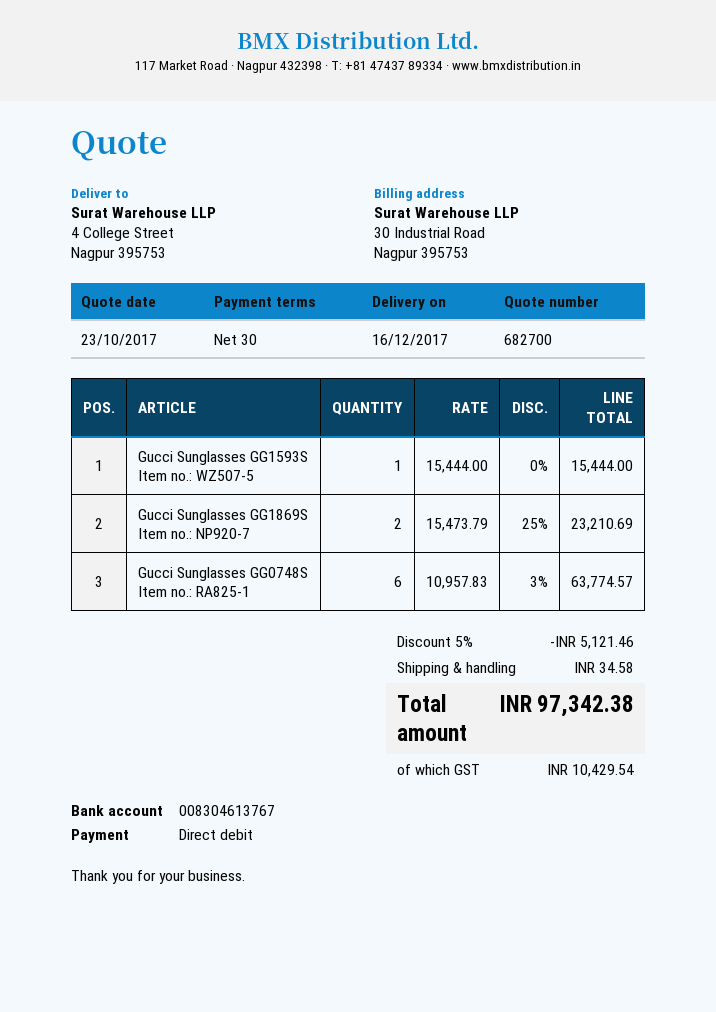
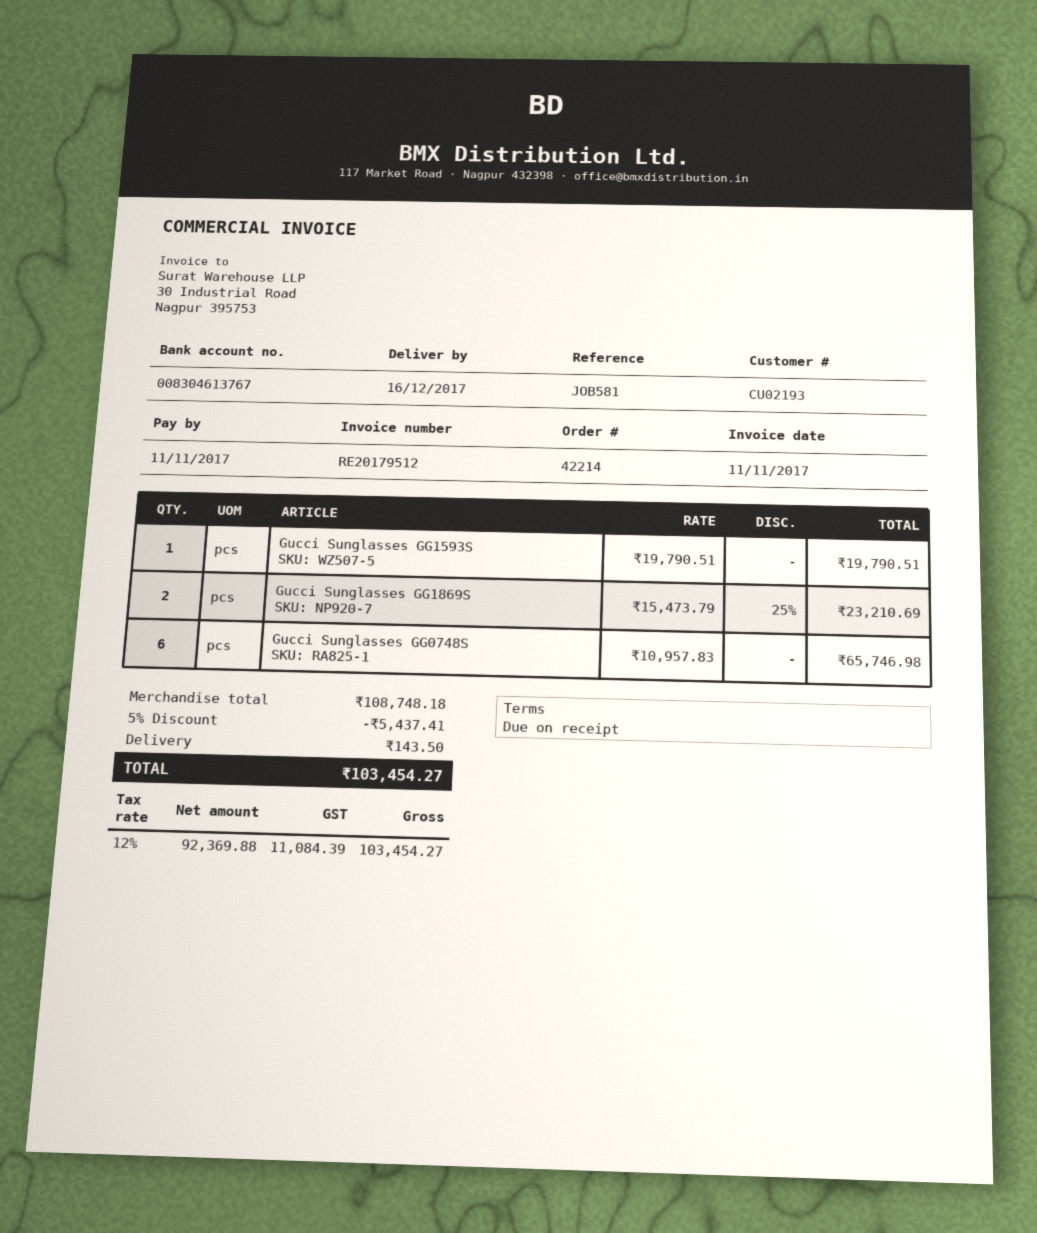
payment terms: 30 days -> on receipt
Gucci Sunglasses GG1593S: 1 x 15444.00 = 15444.00 -> 1 x 19790.51 = 19790.51
Gucci Sunglasses GG0748S: 6 x 10957.83 - 3% = 63774.57 -> 6 x 10957.83 = 65746.98
discount: 5% = 5121.46 -> 5% = 5437.41
shipping: 34.58 -> 143.50
tax: 10429.54 -> 11084.39
total: 97342.38 -> 103454.27

